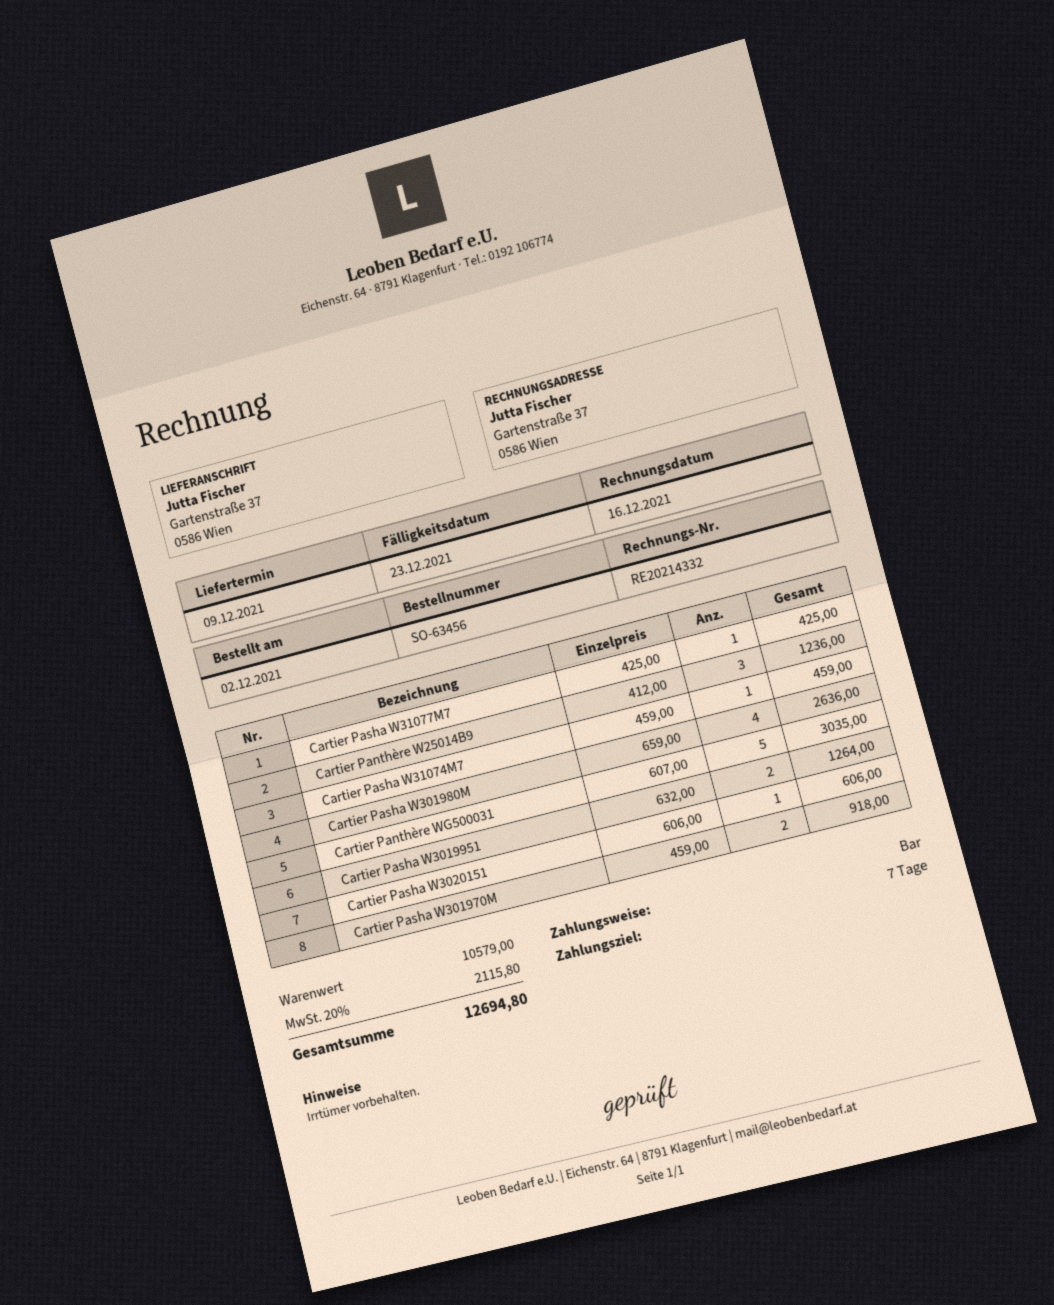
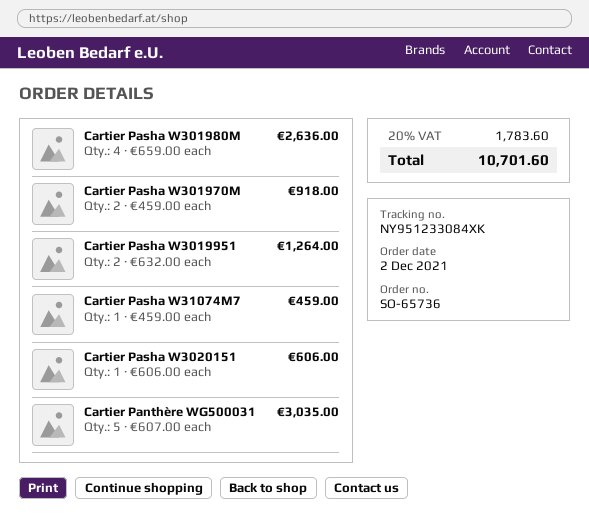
order number: SO-63456 -> SO-65736
Cartier Pasha W31077M7: 1 x 425.00 = 425.00 -> none
Cartier Panthère W25014B9: 3 x 412.00 = 1236.00 -> none
tax: 20% = 2115.80 -> 20% = 1783.60
total: 12694.80 -> 10701.60

